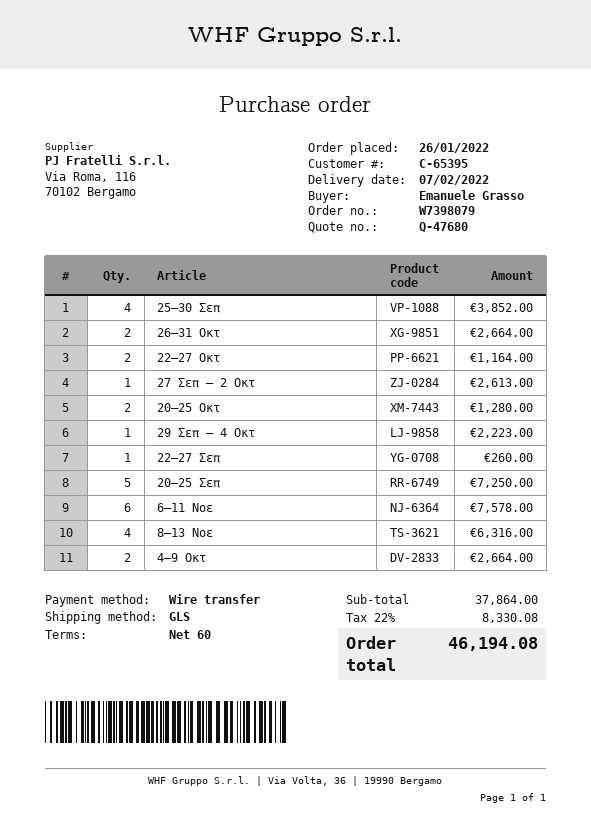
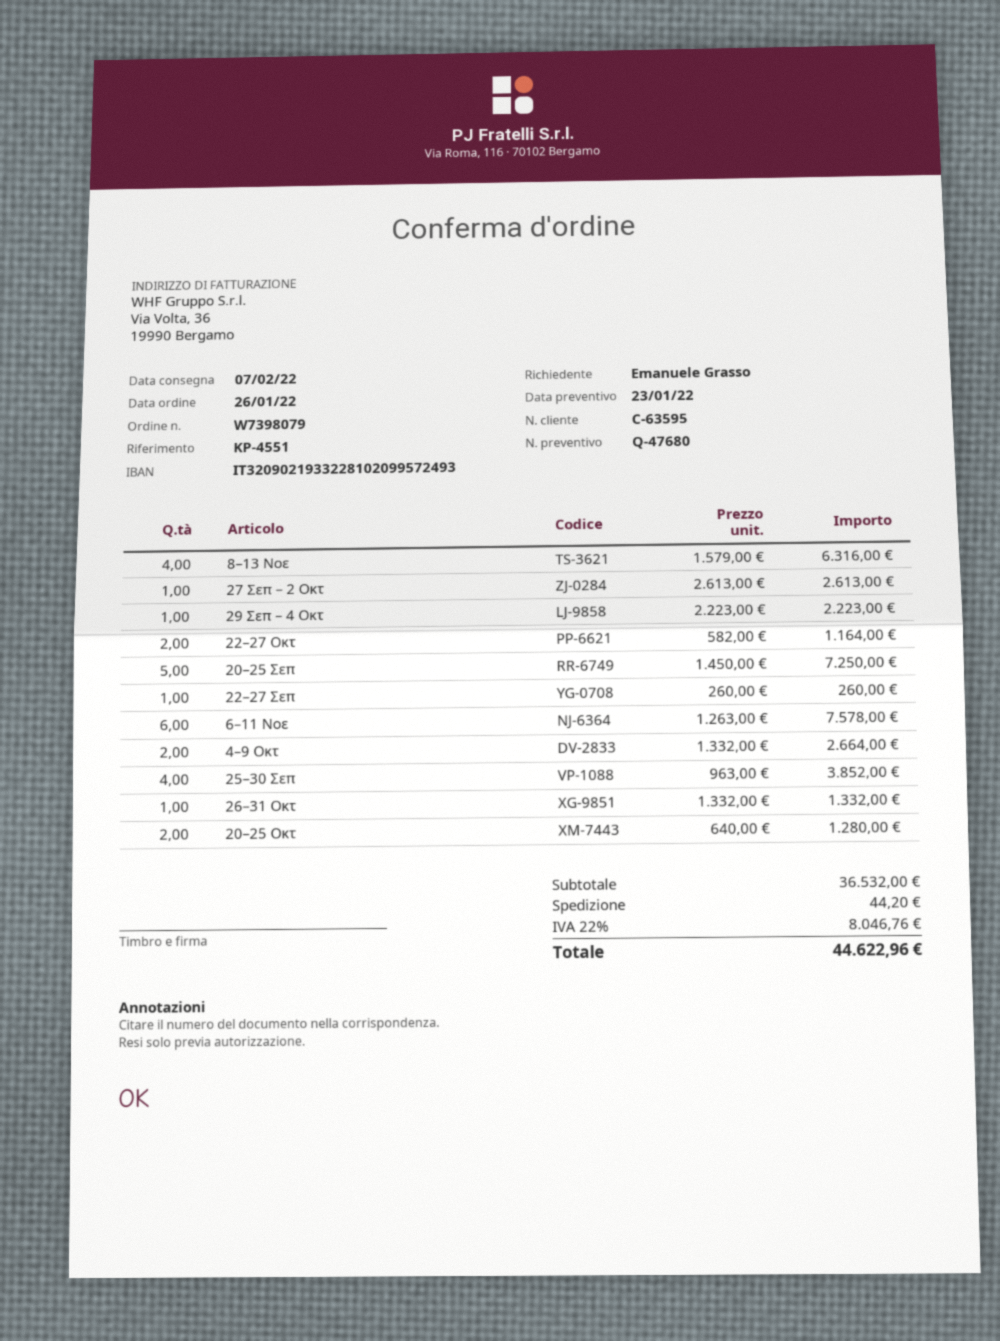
customer number: C-65395 -> C-63595
26–31 Οκτ: 2 for 2664.00 -> 1 for 1332.00
subtotal: 37864.00 -> 36532.00
shipping: none -> 44.20
tax: 22% = 8330.08 -> 22% = 8046.76
total: 46194.08 -> 44622.96

